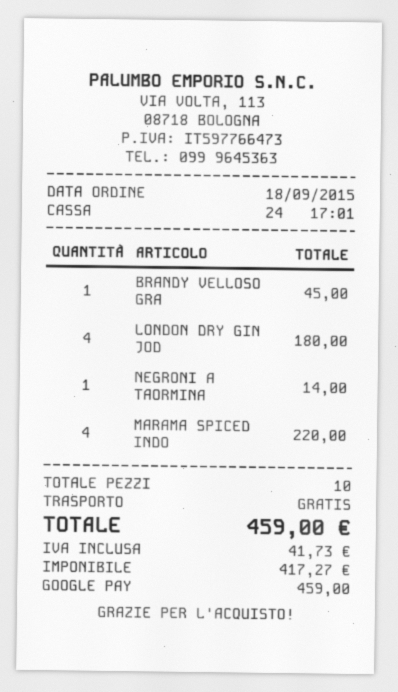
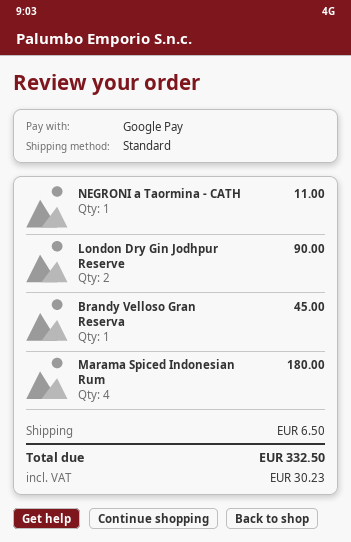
LONDON DRY GIN JOD: 4 for 180.00 -> 2 for 90.00
NEGRONI A TAORMINA: 1 for 14.00 -> 1 for 11.00
MARAMA SPICED INDO: 4 for 220.00 -> 4 for 180.00
shipping: 0.00 -> 6.50
tax: 41.73 -> 30.23
total: 459.00 -> 332.50

